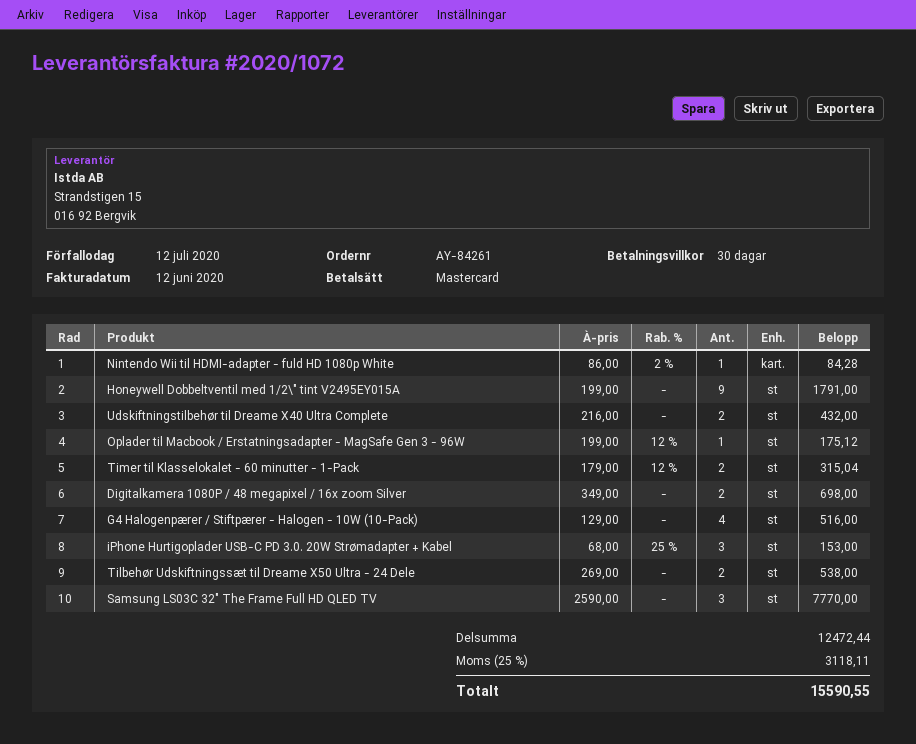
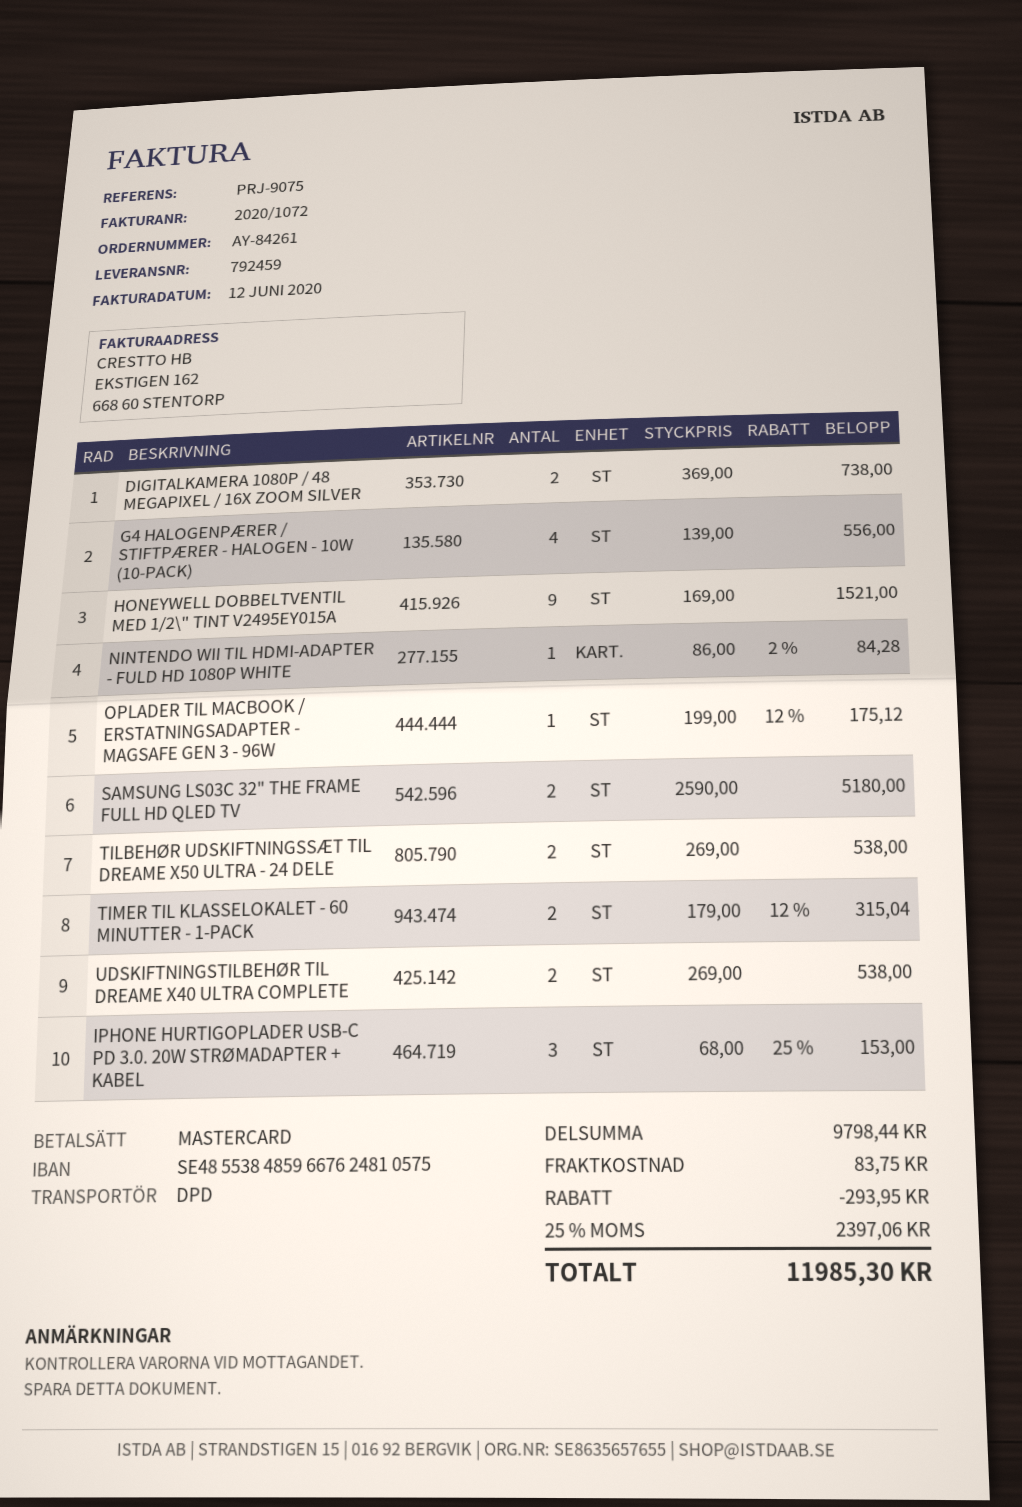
Honeywell Dobbeltventil med 1/2\" tint V2495EY015A: 9 x 199.00 = 1791.00 -> 9 x 169.00 = 1521.00
Udskiftningstilbehør til Dreame X40 Ultra Complete: 2 x 216.00 = 432.00 -> 2 x 269.00 = 538.00
Digitalkamera 1080P / 48 megapixel / 16x zoom Silver: 2 x 349.00 = 698.00 -> 2 x 369.00 = 738.00
G4 Halogenpærer / Stiftpærer - Halogen - 10W (10-Pack): 4 x 129.00 = 516.00 -> 4 x 139.00 = 556.00
Samsung LS03C 32" The Frame Full HD QLED TV: 3 x 2590.00 = 7770.00 -> 2 x 2590.00 = 5180.00
subtotal: 12472.44 -> 9798.44
discount: none -> 293.95
shipping: none -> 83.75
tax: 25% = 3118.11 -> 25% = 2397.06
total: 15590.55 -> 11985.30

